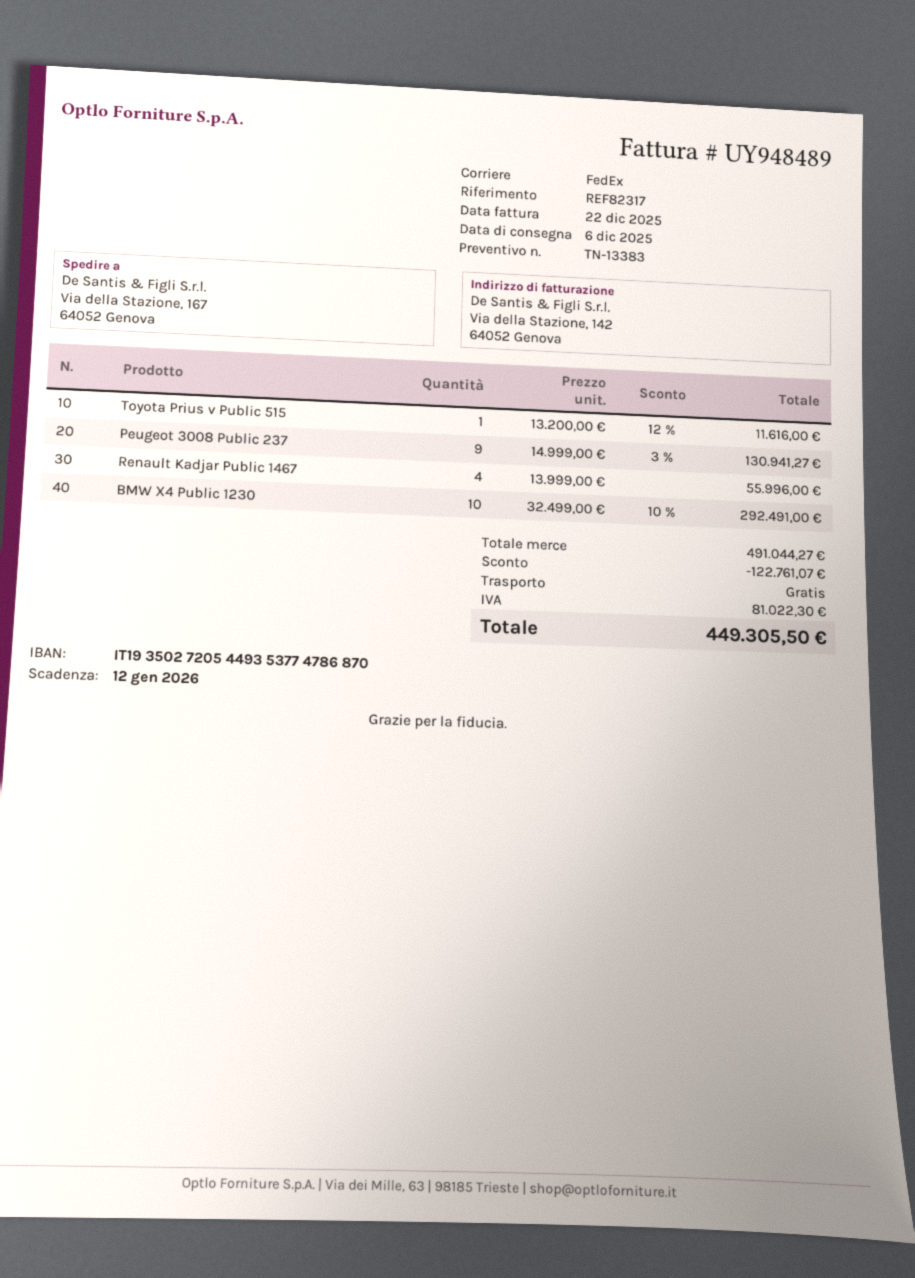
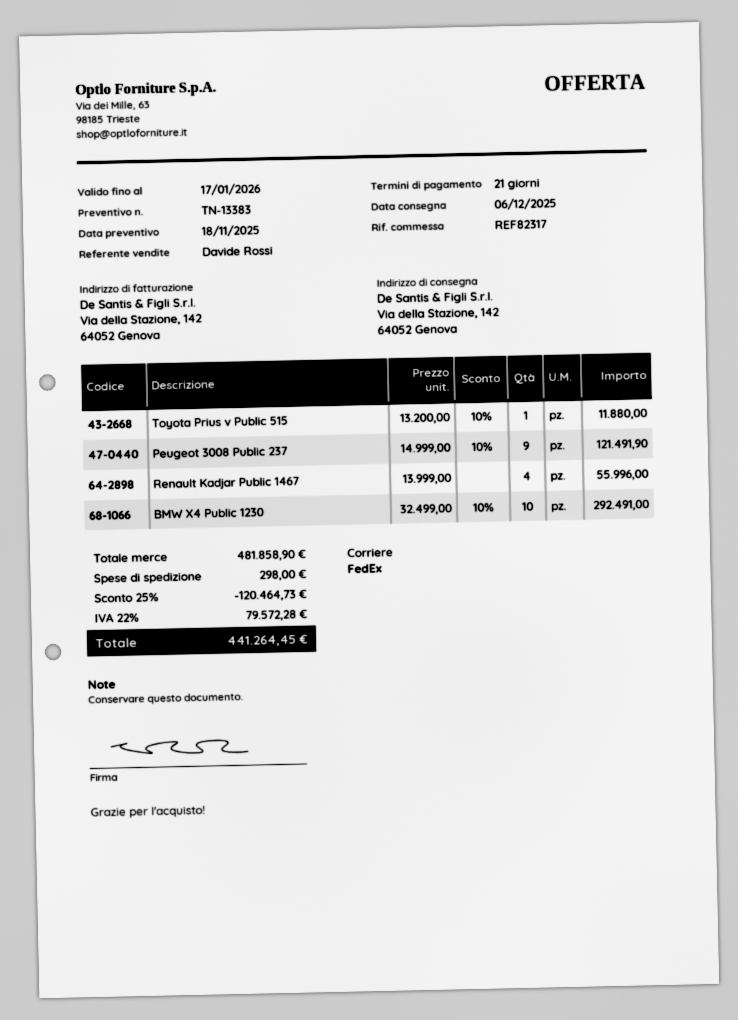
ship to: Via della Stazione, 167, 64052 Genova -> Via della Stazione, 142, 64052 Genova
Toyota Prius v Public 515: 1 x 13200.00 - 12% = 11616.00 -> 1 x 13200.00 - 10% = 11880.00
Peugeot 3008 Public 237: 9 x 14999.00 - 3% = 130941.27 -> 9 x 14999.00 - 10% = 121491.90
subtotal: 491044.27 -> 481858.90
discount: 122761.07 -> 120464.73
shipping: 0.00 -> 298.00
tax: 81022.30 -> 79572.28
total: 449305.50 -> 441264.45

